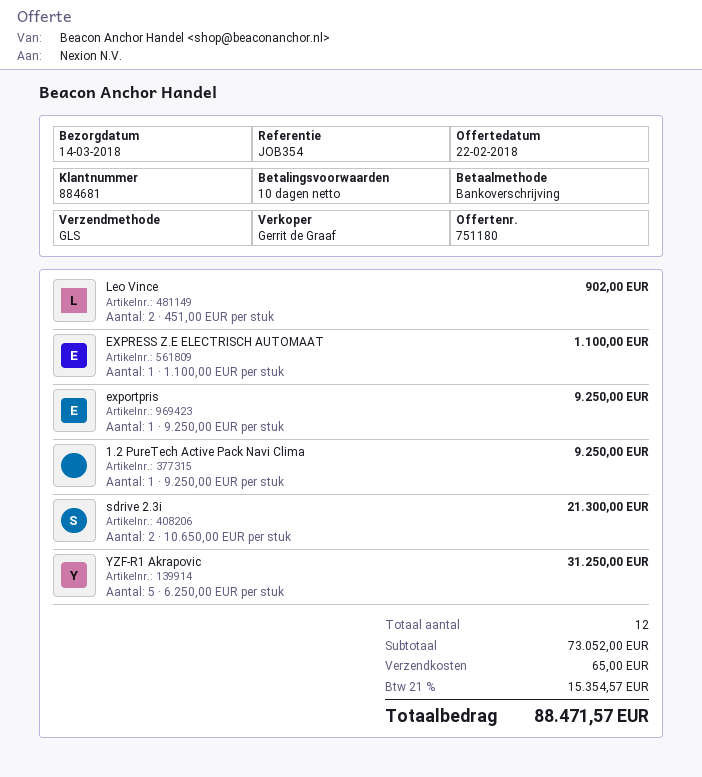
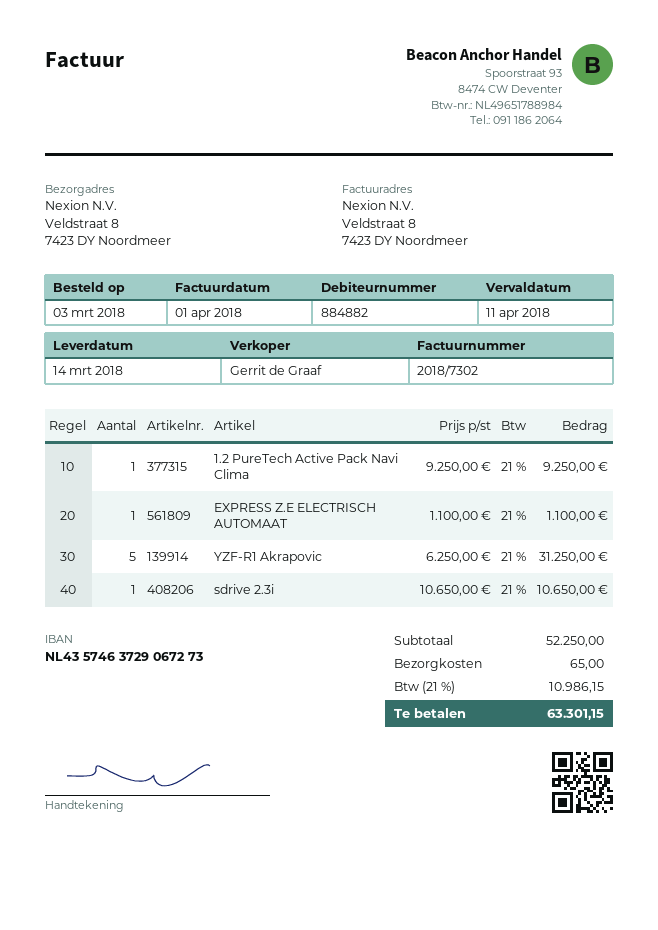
customer number: 884681 -> 884882
Leo Vince: 2 x 451.00 = 902.00 -> none
exportpris: 1 x 9250.00 = 9250.00 -> none
sdrive 2.3i: 2 x 10650.00 = 21300.00 -> 1 x 10650.00 = 10650.00
subtotal: 73052.00 -> 52250.00
tax: 21% = 15354.57 -> 21% = 10986.15
total: 88471.57 -> 63301.15

